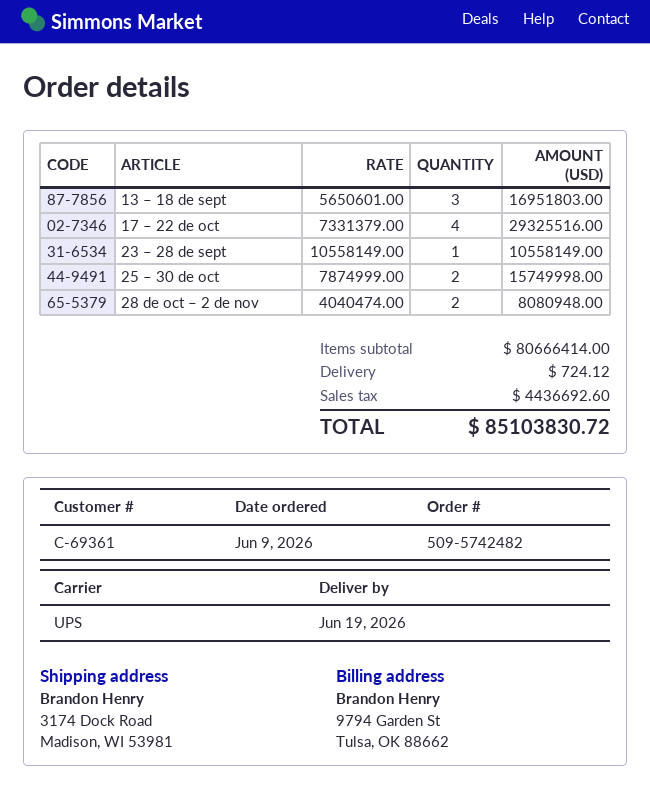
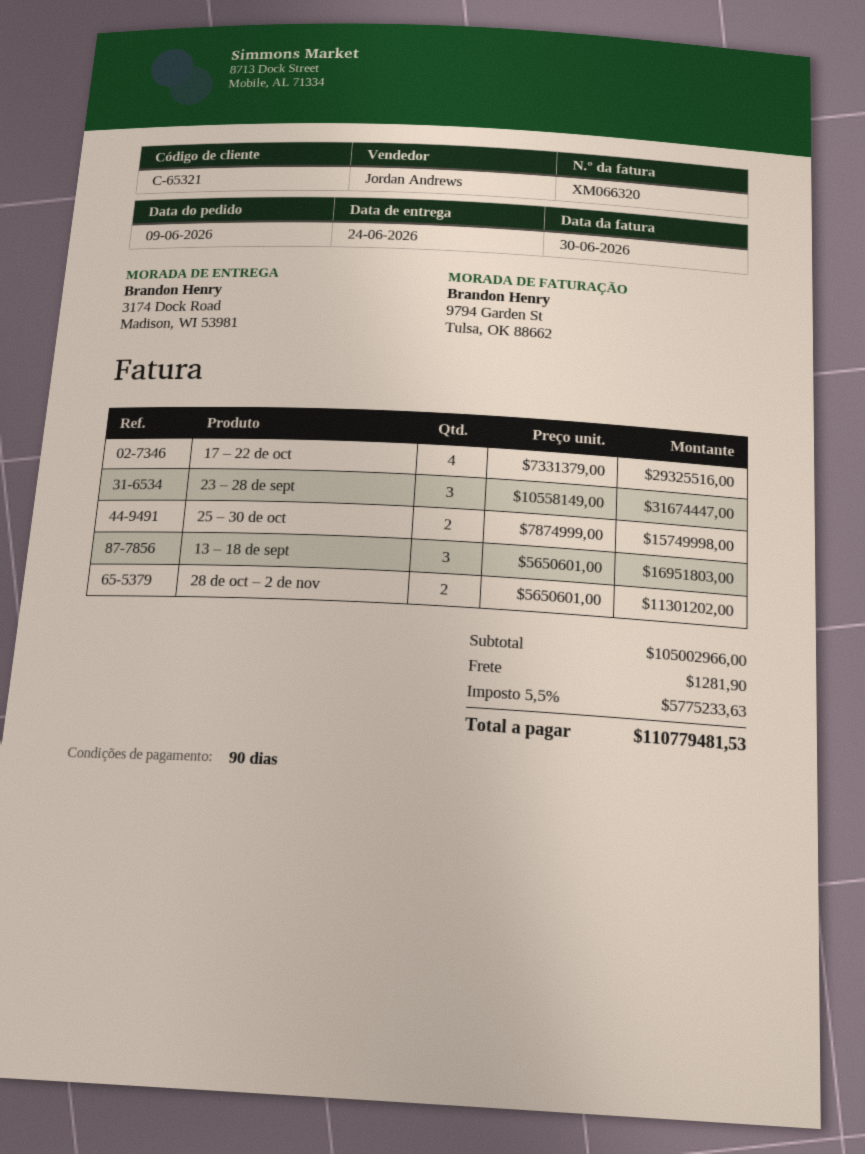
delivery date: 2026-06-19 -> 2026-06-24
customer number: C-69361 -> C-65321
23 – 28 de sept: 1 x 10558149.00 = 10558149.00 -> 3 x 10558149.00 = 31674447.00
28 de oct – 2 de nov: 2 x 4040474.00 = 8080948.00 -> 2 x 5650601.00 = 11301202.00
subtotal: 80666414.00 -> 105002966.00
shipping: 724.12 -> 1281.90
tax: 4436692.60 -> 5775233.63
total: 85103830.72 -> 110779481.53

